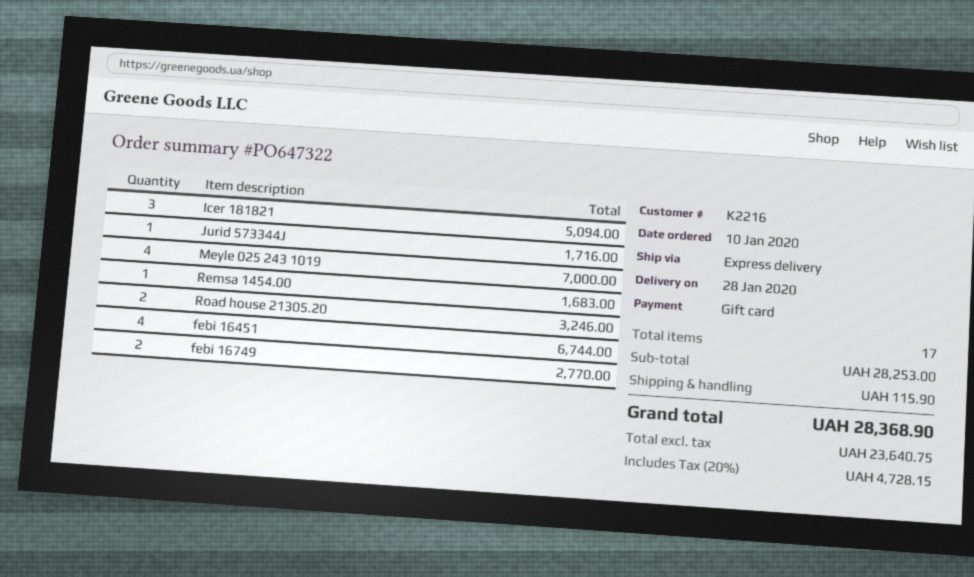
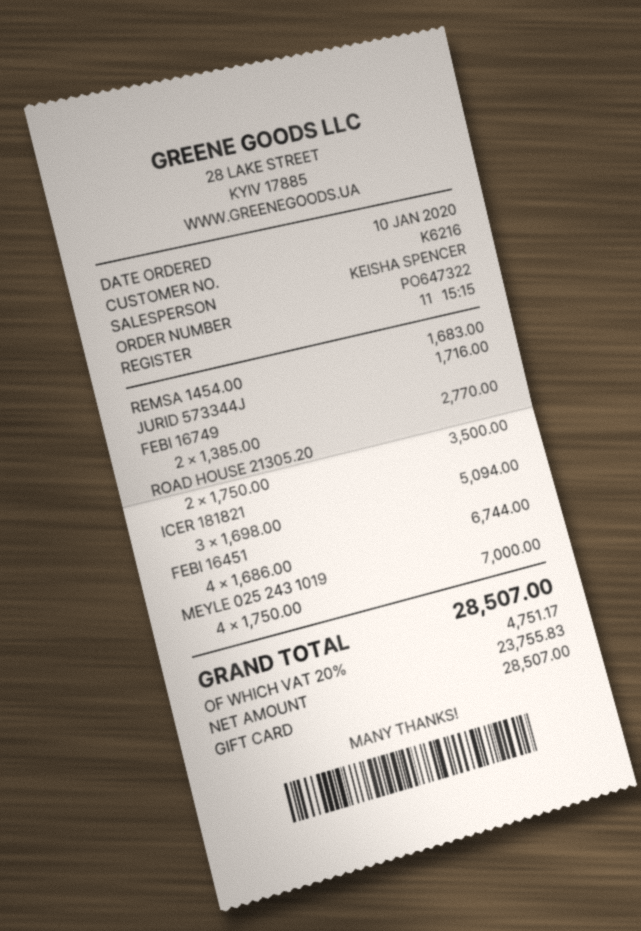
customer number: K2216 -> K6216
Road house 21305.20: 2 for 3246.00 -> 2 for 3500.00
shipping: 115.90 -> none
net: 23640.75 -> 23755.83
tax: 20% = 4728.15 -> 20% = 4751.17
total: 28368.90 -> 28507.00

